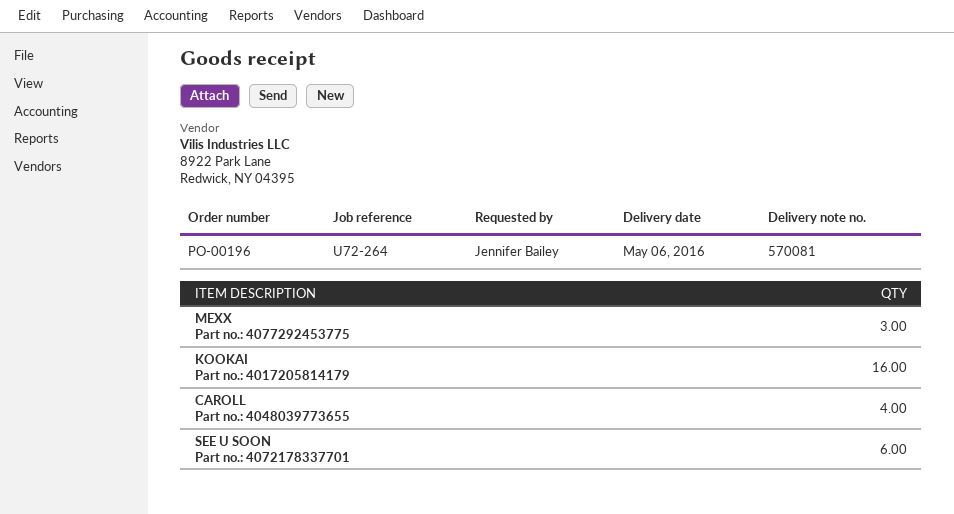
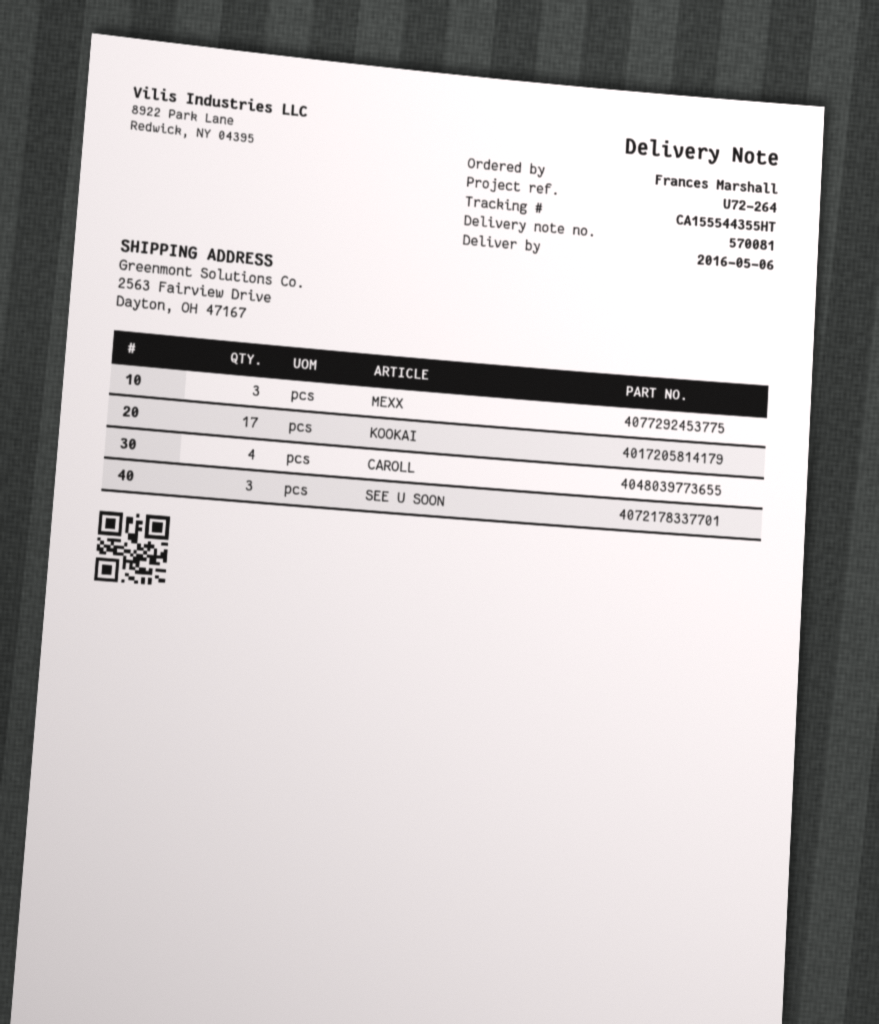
ordered by: Jennifer Bailey -> Frances Marshall
KOOKAI: 16 -> 17
SEE U SOON: 6 -> 3

